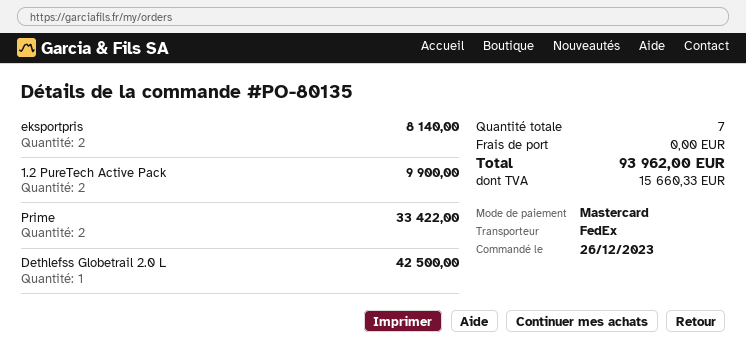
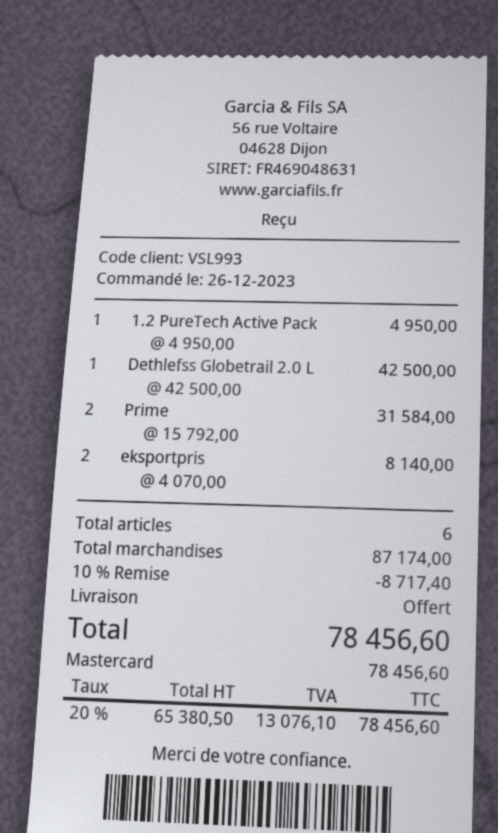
1.2 PureTech Active Pack: 2 for 9900.00 -> 1 for 4950.00
Prime: 2 for 33422.00 -> 2 for 31584.00
total quantity: 7 -> 6
discount: none -> 10% = 8717.40
tax: 15660.33 -> 13076.10
total: 93962.00 -> 78456.60

